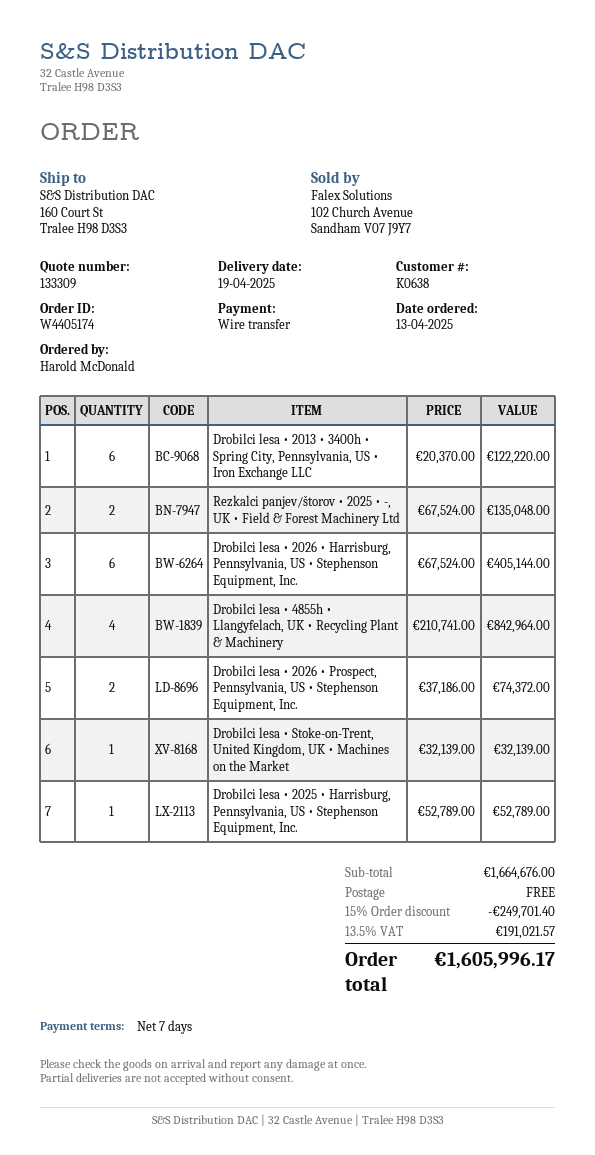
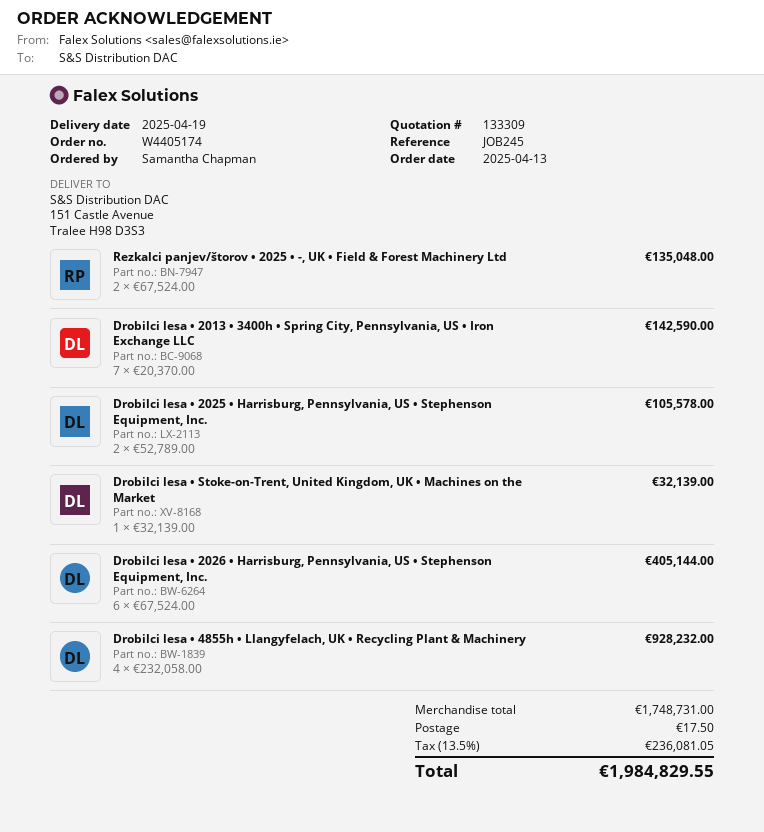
ordered by: Harold McDonald -> Samantha Chapman
ship to: 160 Court St, Tralee H98 D3S3 -> 151 Castle Avenue, Tralee H98 D3S3
Drobilci lesa • 2013 • 3400h • Spring City, Pennsylvania, US • Iron Exchange LLC: 6 x 20370.00 = 122220.00 -> 7 x 20370.00 = 142590.00
Drobilci lesa • 4855h • Llangyfelach, UK • Recycling Plant & Machinery: 4 x 210741.00 = 842964.00 -> 4 x 232058.00 = 928232.00
Drobilci lesa • 2026 • Prospect, Pennsylvania, US • Stephenson Equipment, Inc.: 2 x 37186.00 = 74372.00 -> none
Drobilci lesa • 2025 • Harrisburg, Pennsylvania, US • Stephenson Equipment, Inc.: 1 x 52789.00 = 52789.00 -> 2 x 52789.00 = 105578.00
subtotal: 1664676.00 -> 1748731.00
discount: 15% = 249701.40 -> none
shipping: 0.00 -> 17.50
tax: 13.5% = 191021.57 -> 13.5% = 236081.05
total: 1605996.17 -> 1984829.55

